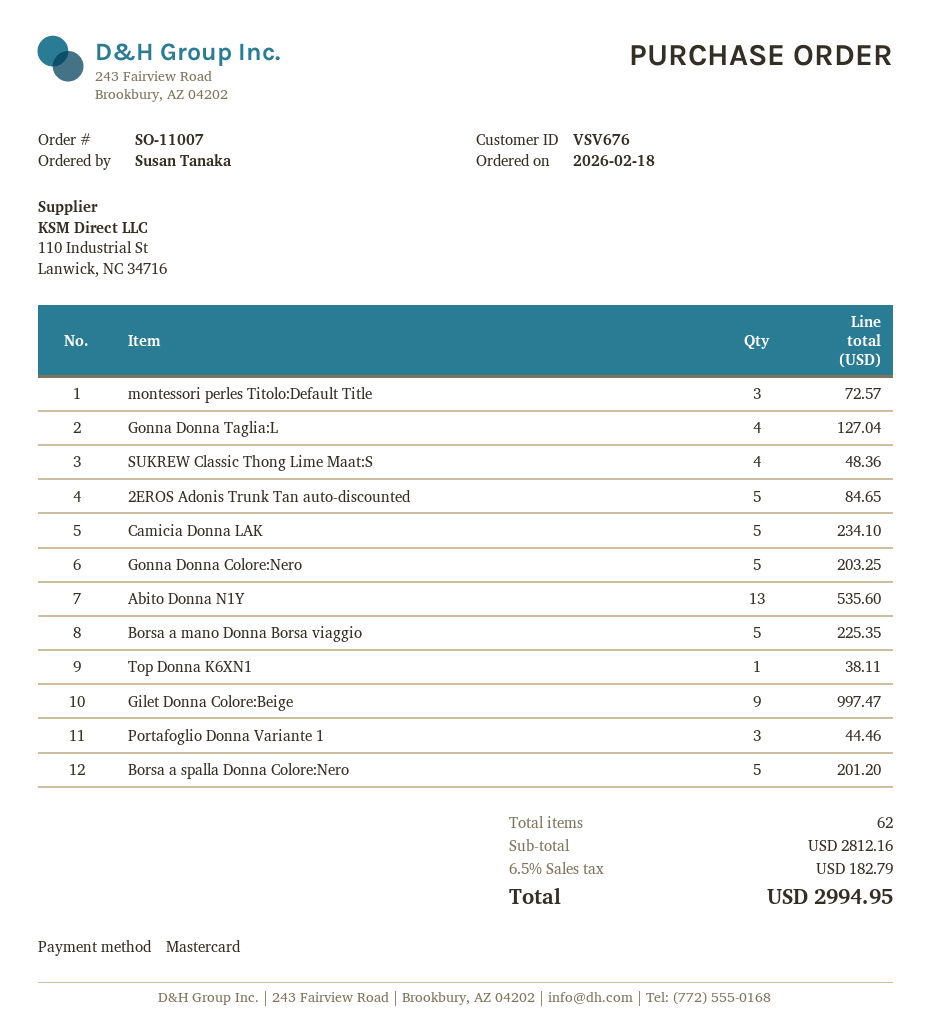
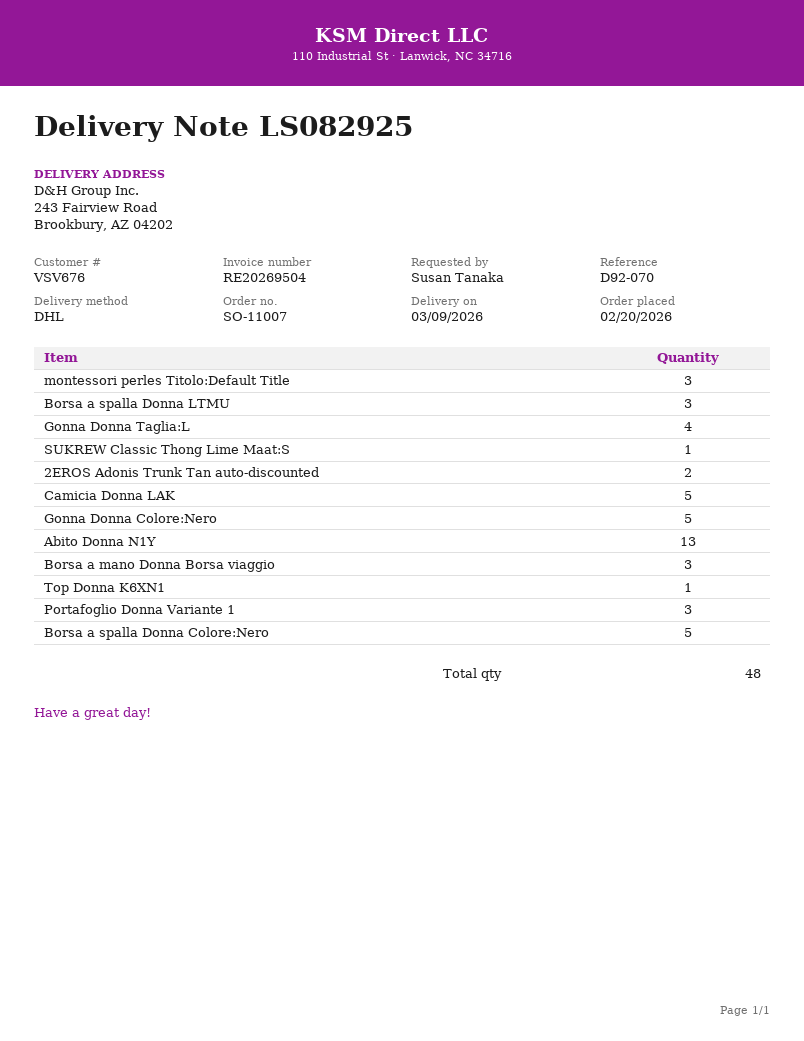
order date: 2026-02-18 -> 2026-02-20
SUKREW Classic Thong Lime Maat:S: 4 -> 1
2EROS Adonis Trunk Tan auto-discounted: 5 -> 2
Borsa a mano Donna Borsa viaggio: 5 -> 3
Gilet Donna Colore:Beige: 9 -> none
Borsa a spalla Donna LTMU: none -> 3
total quantity: 62 -> 48

